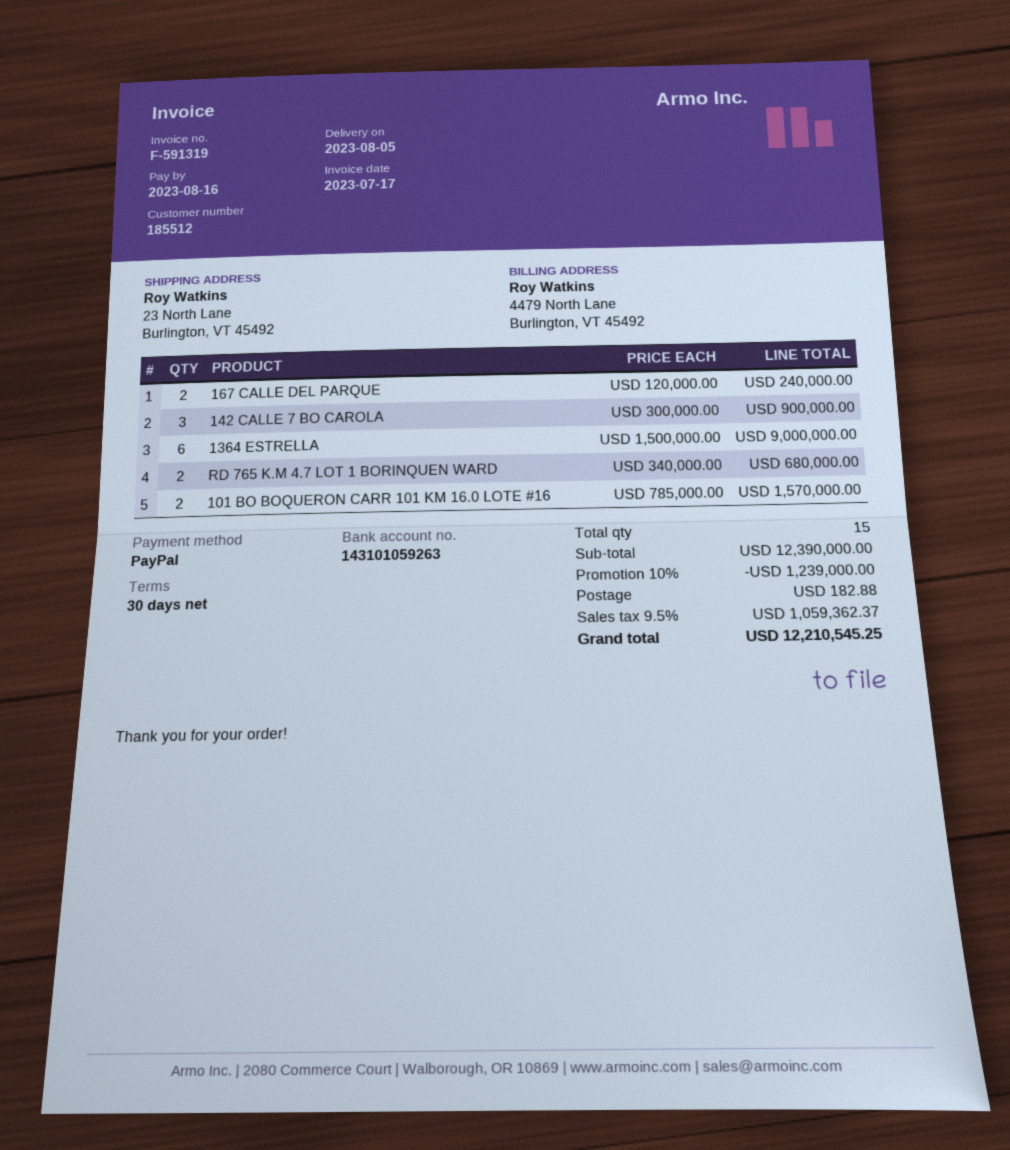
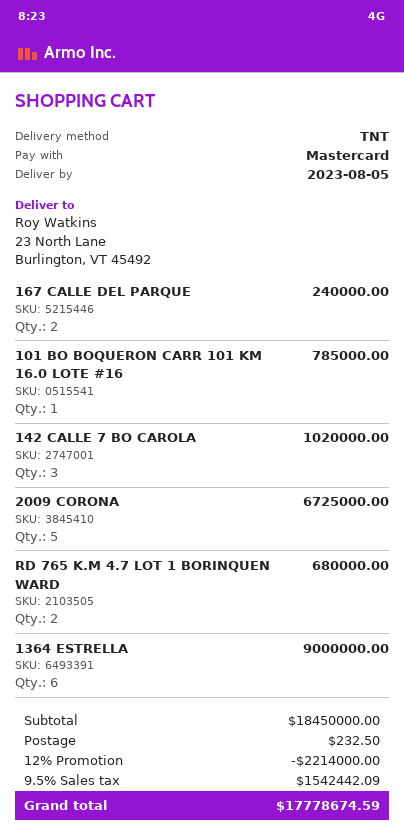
payment method: PayPal -> Mastercard
142 CALLE 7 BO CAROLA: 3 for 900000.00 -> 3 for 1020000.00
101 BO BOQUERON CARR 101 KM 16.0 LOTE #16: 2 for 1570000.00 -> 1 for 785000.00
2009 CORONA: none -> 5 for 6725000.00
subtotal: 12390000.00 -> 18450000.00
discount: 10% = 1239000.00 -> 12% = 2214000.00
shipping: 182.88 -> 232.50
tax: 9.5% = 1059362.37 -> 9.5% = 1542442.09
total: 12210545.25 -> 17778674.59

